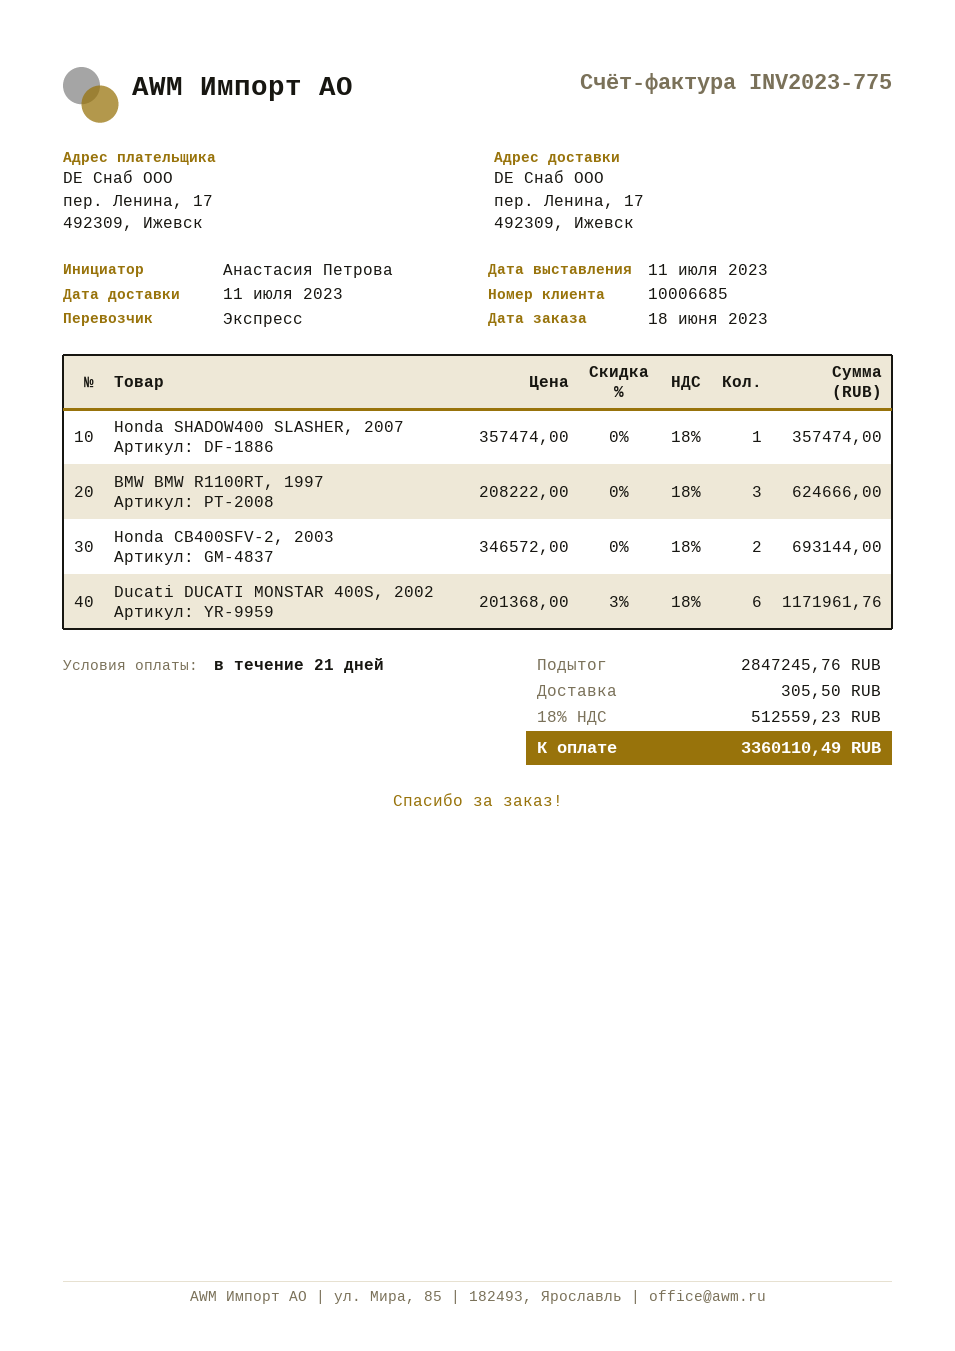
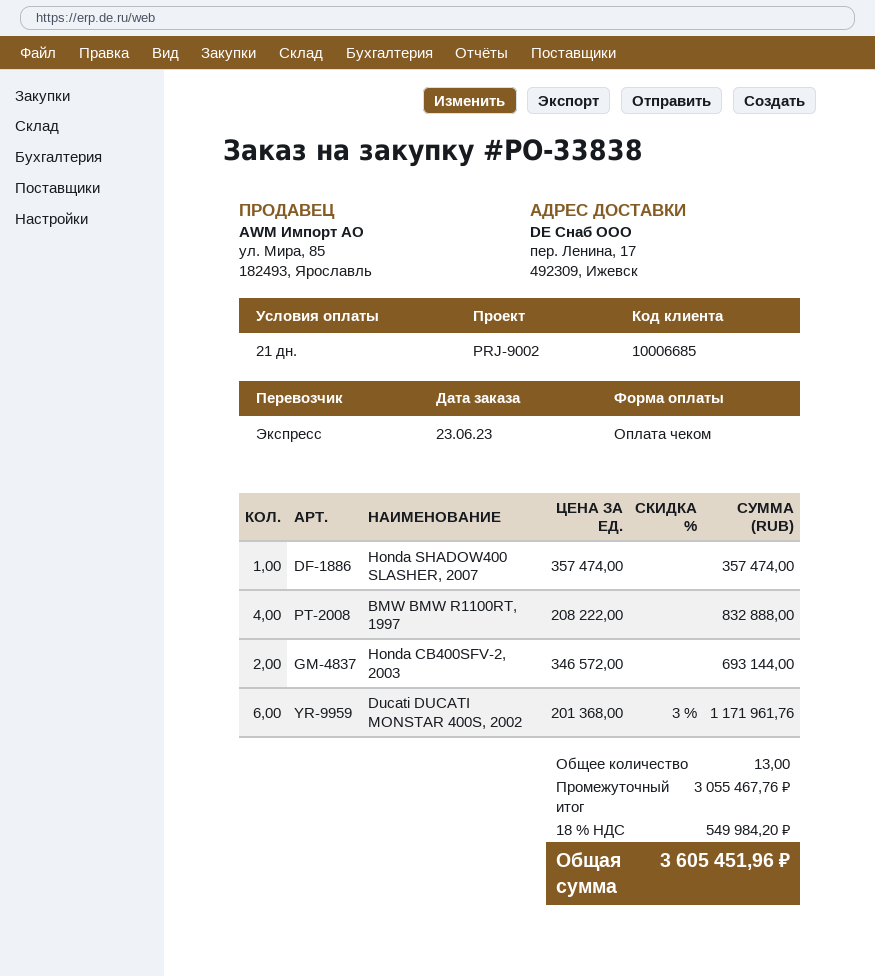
order date: 2023-06-18 -> 2023-06-23
BMW BMW R1100RT, 1997: 3 x 208222.00 = 624666.00 -> 4 x 208222.00 = 832888.00
subtotal: 2847245.76 -> 3055467.76
shipping: 305.50 -> none
tax: 18% = 512559.23 -> 18% = 549984.20
total: 3360110.49 -> 3605451.96

